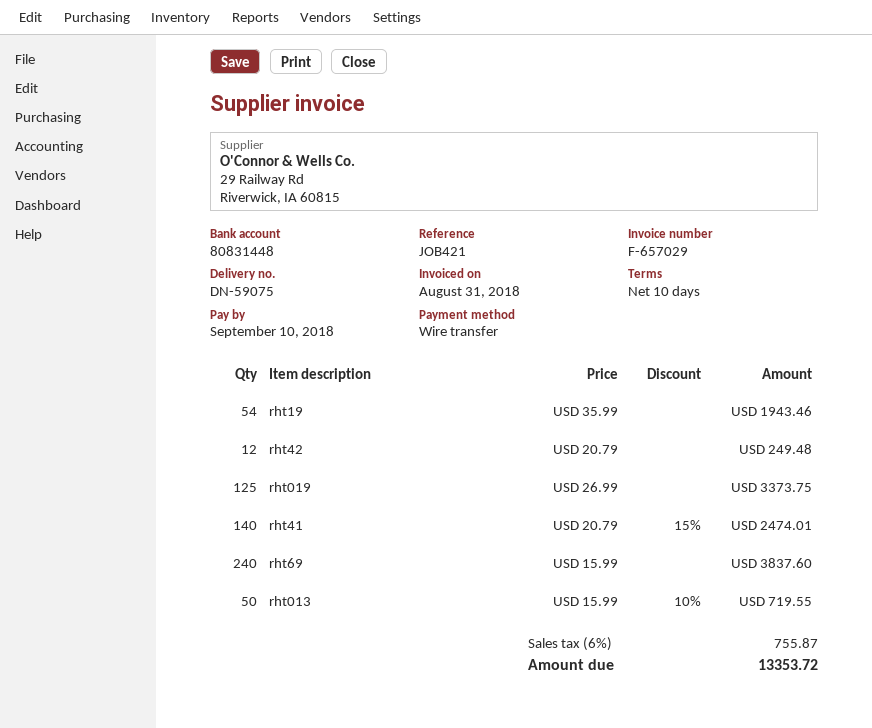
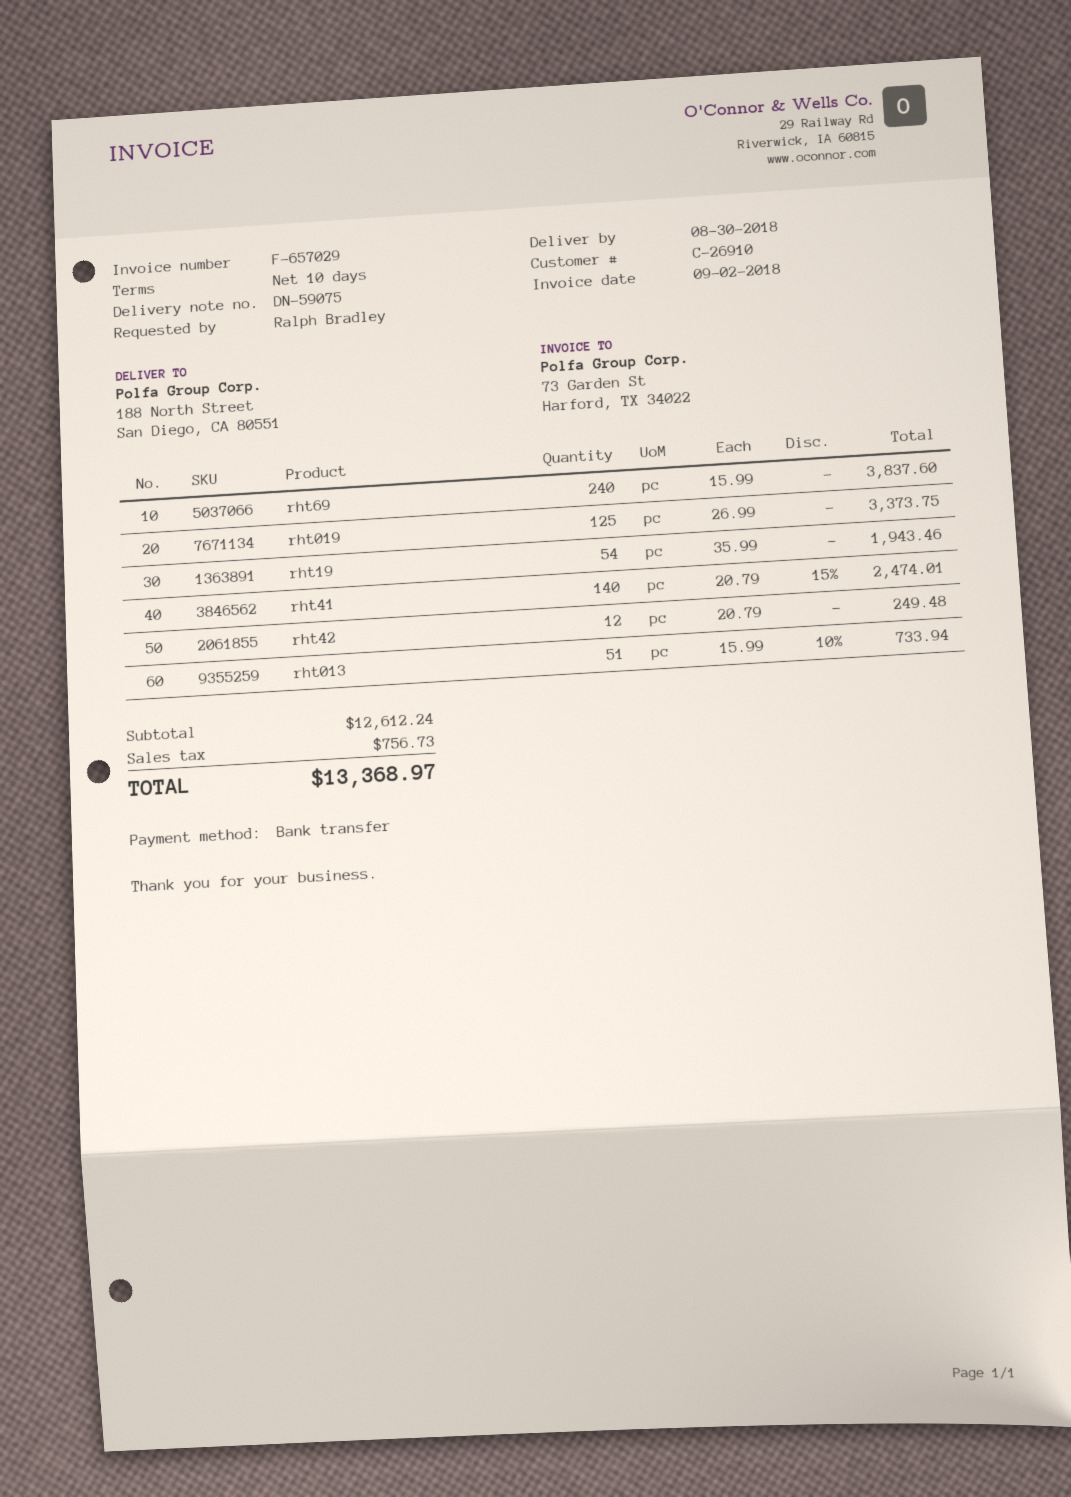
invoice date: 2018-08-31 -> 2018-09-02
rht013: 50 x 15.99 - 10% = 719.55 -> 51 x 15.99 - 10% = 733.94
tax: 755.87 -> 756.73
total: 13353.72 -> 13368.97

